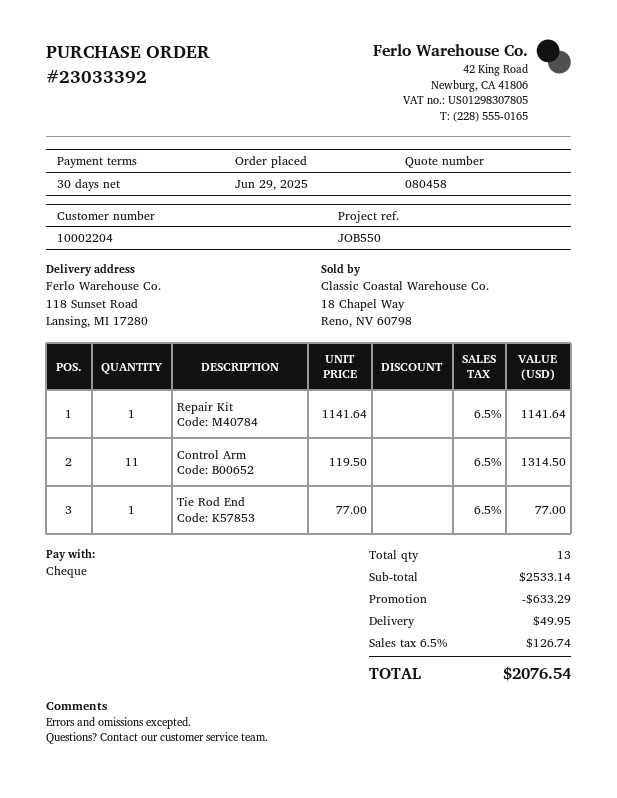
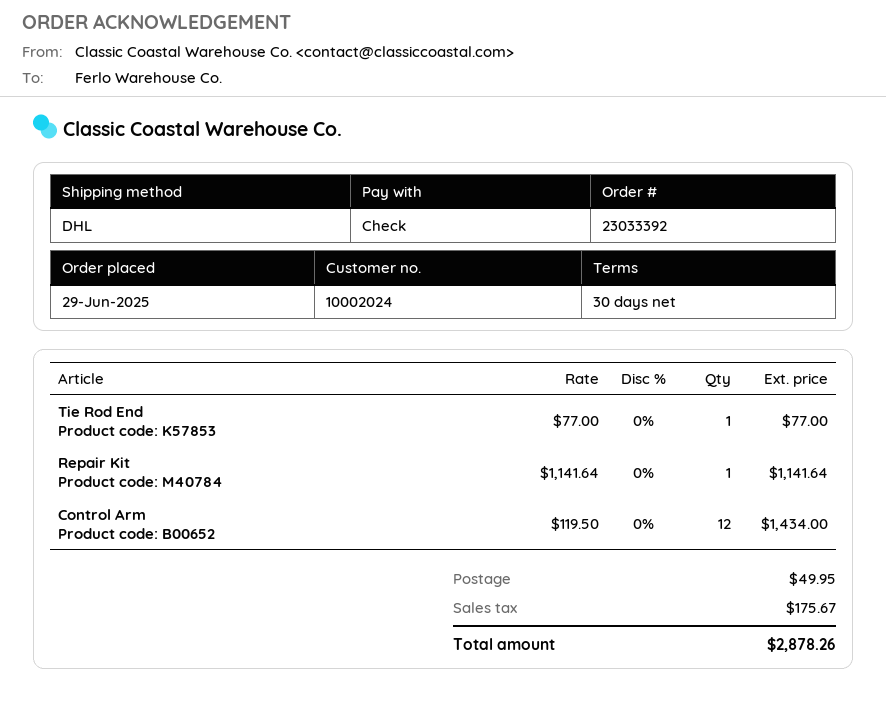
customer number: 10002204 -> 10002024
Control Arm: 11 x 119.50 = 1314.50 -> 12 x 119.50 = 1434.00
discount: 633.29 -> none
tax: 126.74 -> 175.67
total: 2076.54 -> 2878.26

